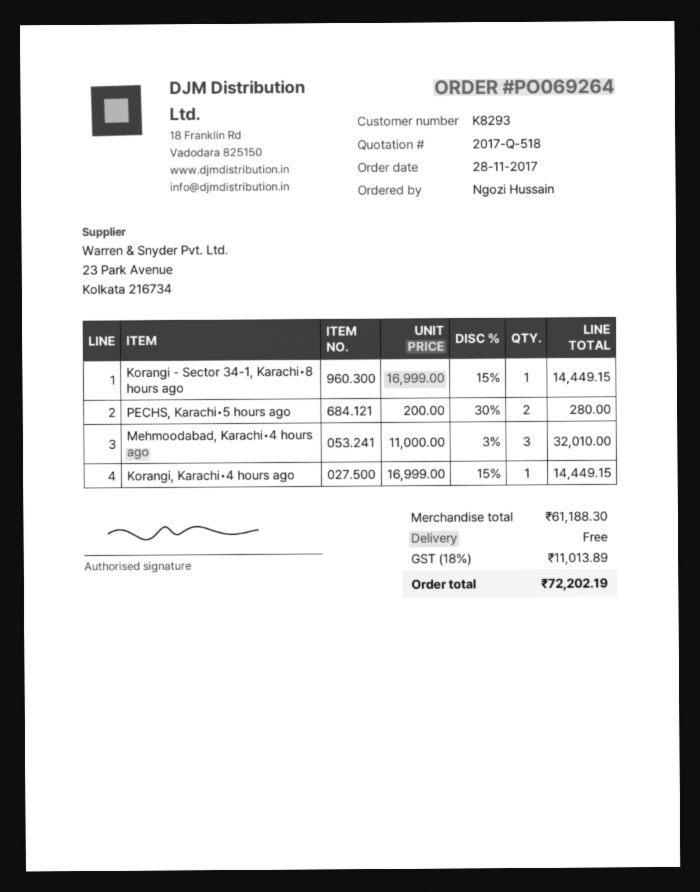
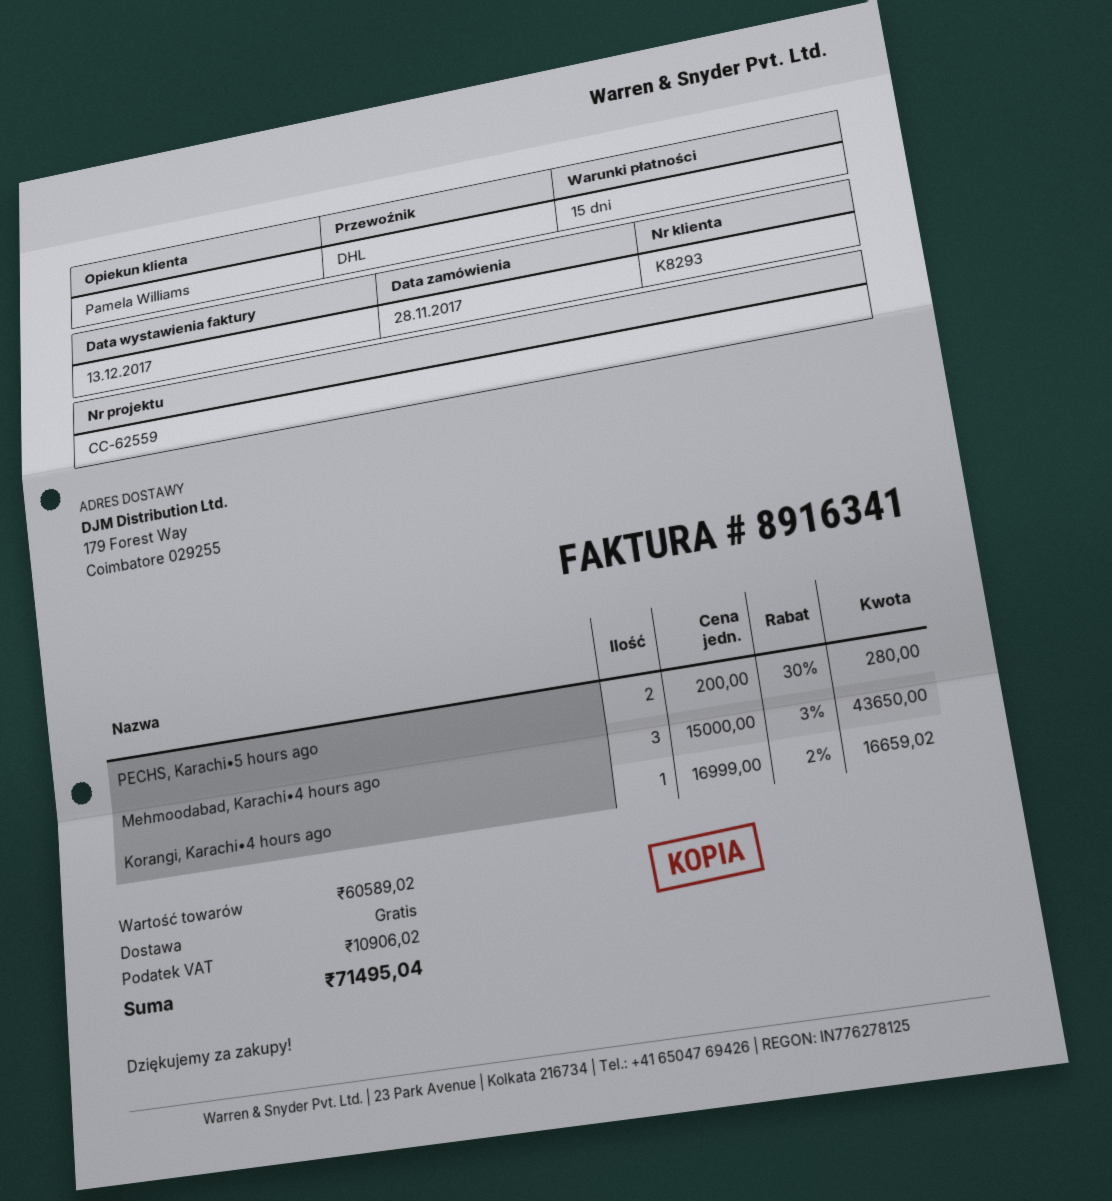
Korangi - Sector 34-1, Karachi•8 hours ago: 1 x 16999.00 - 15% = 14449.15 -> none
Mehmoodabad, Karachi•4 hours ago: 3 x 11000.00 - 3% = 32010.00 -> 3 x 15000.00 - 3% = 43650.00
Korangi, Karachi•4 hours ago: 1 x 16999.00 - 15% = 14449.15 -> 1 x 16999.00 - 2% = 16659.02
subtotal: 61188.30 -> 60589.02
tax: 11013.89 -> 10906.02
total: 72202.19 -> 71495.04

